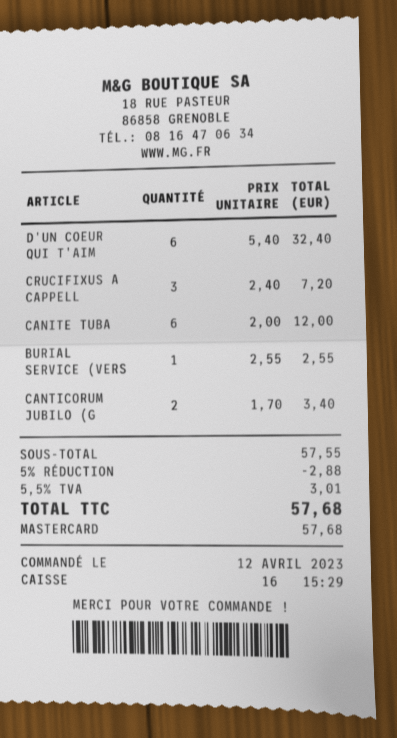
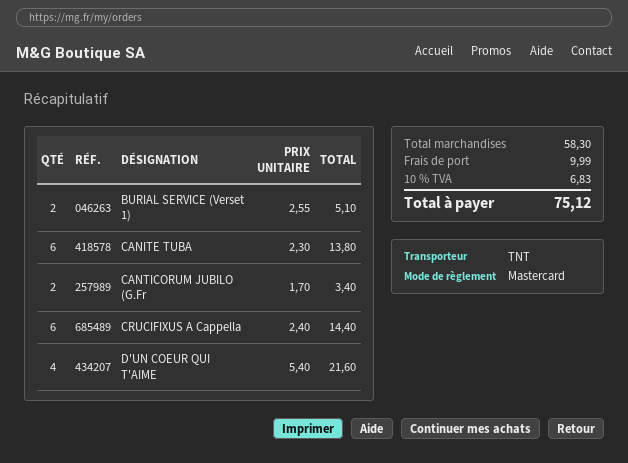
D'UN COEUR QUI T'AIM: 6 x 5.40 = 32.40 -> 4 x 5.40 = 21.60
CRUCIFIXUS A CAPPELL: 3 x 2.40 = 7.20 -> 6 x 2.40 = 14.40
CANITE TUBA: 6 x 2.00 = 12.00 -> 6 x 2.30 = 13.80
BURIAL SERVICE (VERS: 1 x 2.55 = 2.55 -> 2 x 2.55 = 5.10
subtotal: 57.55 -> 58.30
discount: 5% = 2.88 -> none
shipping: none -> 9.99
tax: 5.5% = 3.01 -> 10% = 6.83
total: 57.68 -> 75.12

